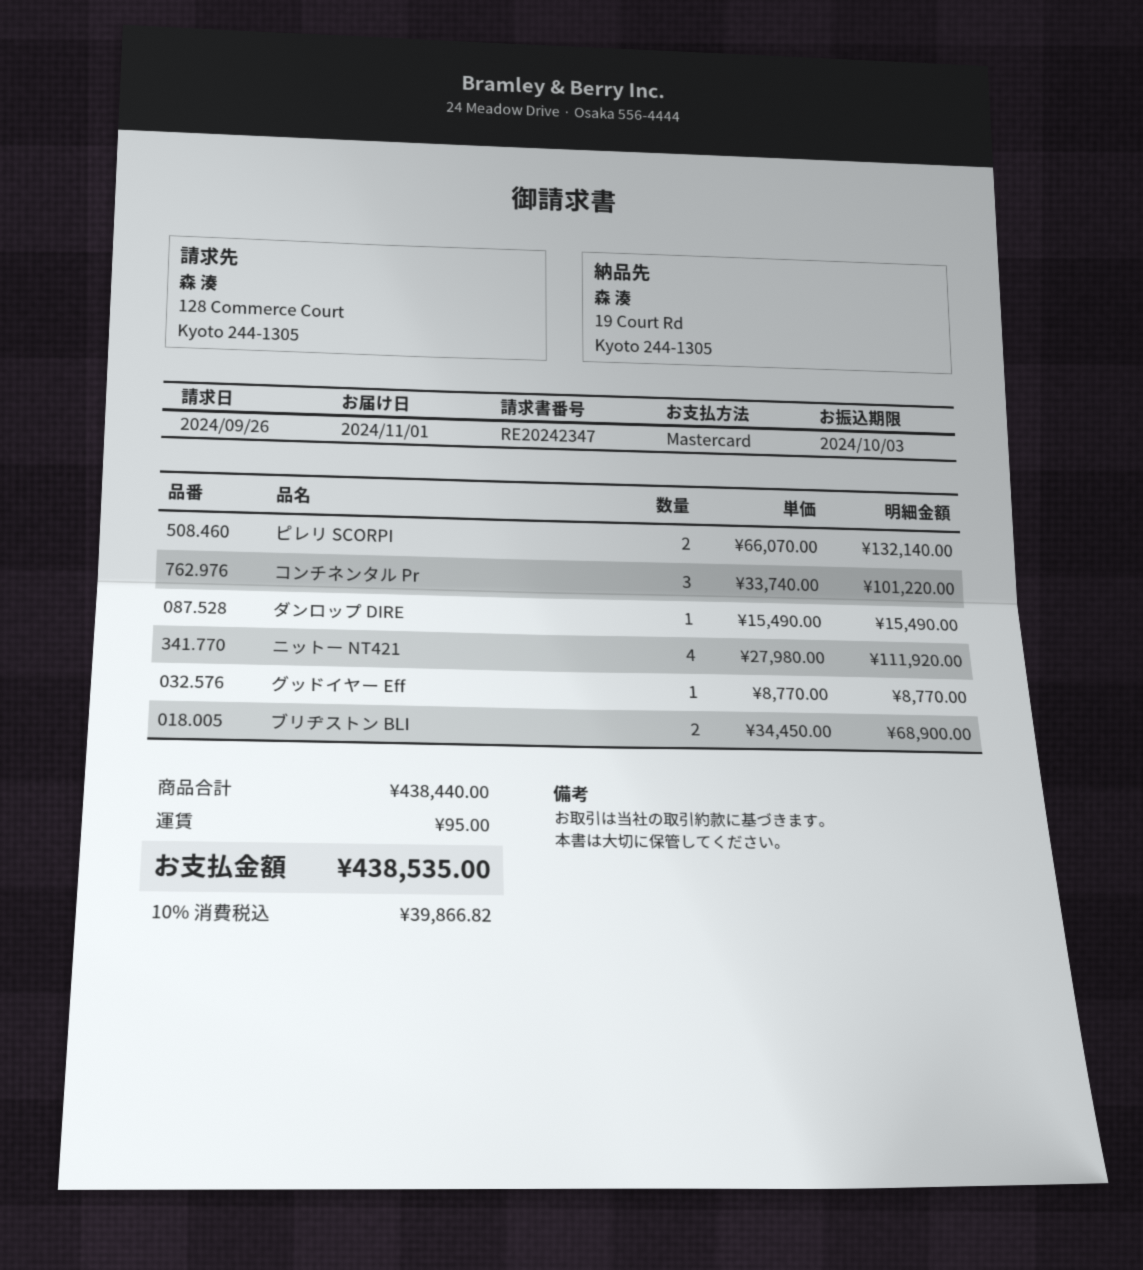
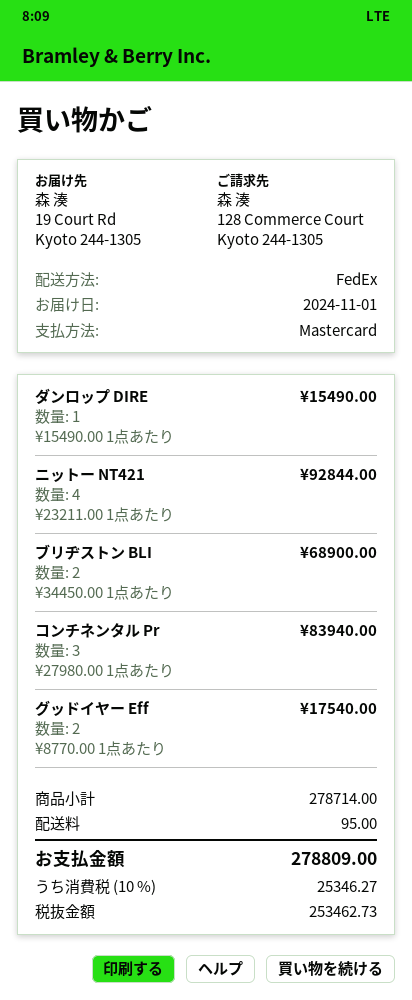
ピレリ SCORPI: 2 x 66070.00 = 132140.00 -> none
コンチネンタル Pr: 3 x 33740.00 = 101220.00 -> 3 x 27980.00 = 83940.00
ニットー NT421: 4 x 27980.00 = 111920.00 -> 4 x 23211.00 = 92844.00
グッドイヤー Eff: 1 x 8770.00 = 8770.00 -> 2 x 8770.00 = 17540.00
subtotal: 438440.00 -> 278714.00
tax: 10% = 39866.82 -> 10% = 25346.27
total: 438535.00 -> 278809.00

